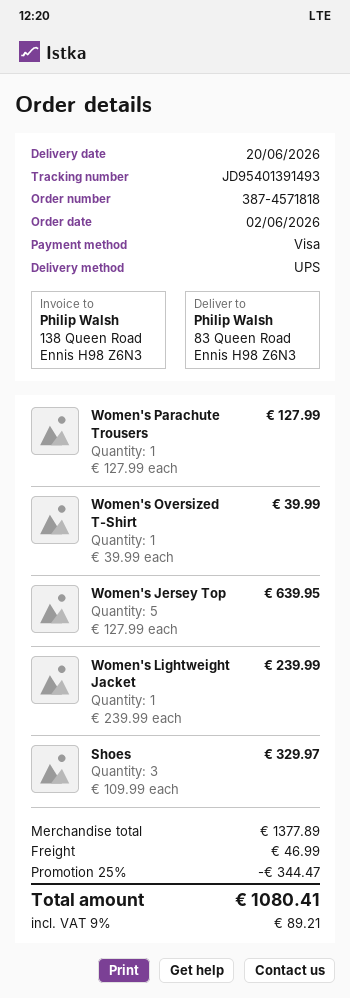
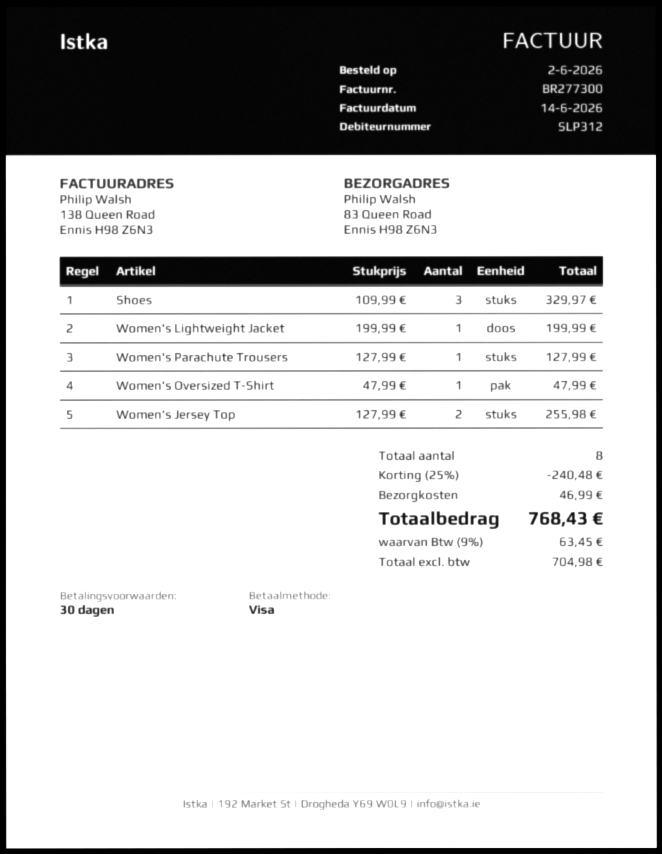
Women's Oversized T-Shirt: 1 x 39.99 = 39.99 -> 1 x 47.99 = 47.99
Women's Jersey Top: 5 x 127.99 = 639.95 -> 2 x 127.99 = 255.98
Women's Lightweight Jacket: 1 x 239.99 = 239.99 -> 1 x 199.99 = 199.99
discount: 25% = 344.47 -> 25% = 240.48
tax: 9% = 89.21 -> 9% = 63.45
total: 1080.41 -> 768.43

